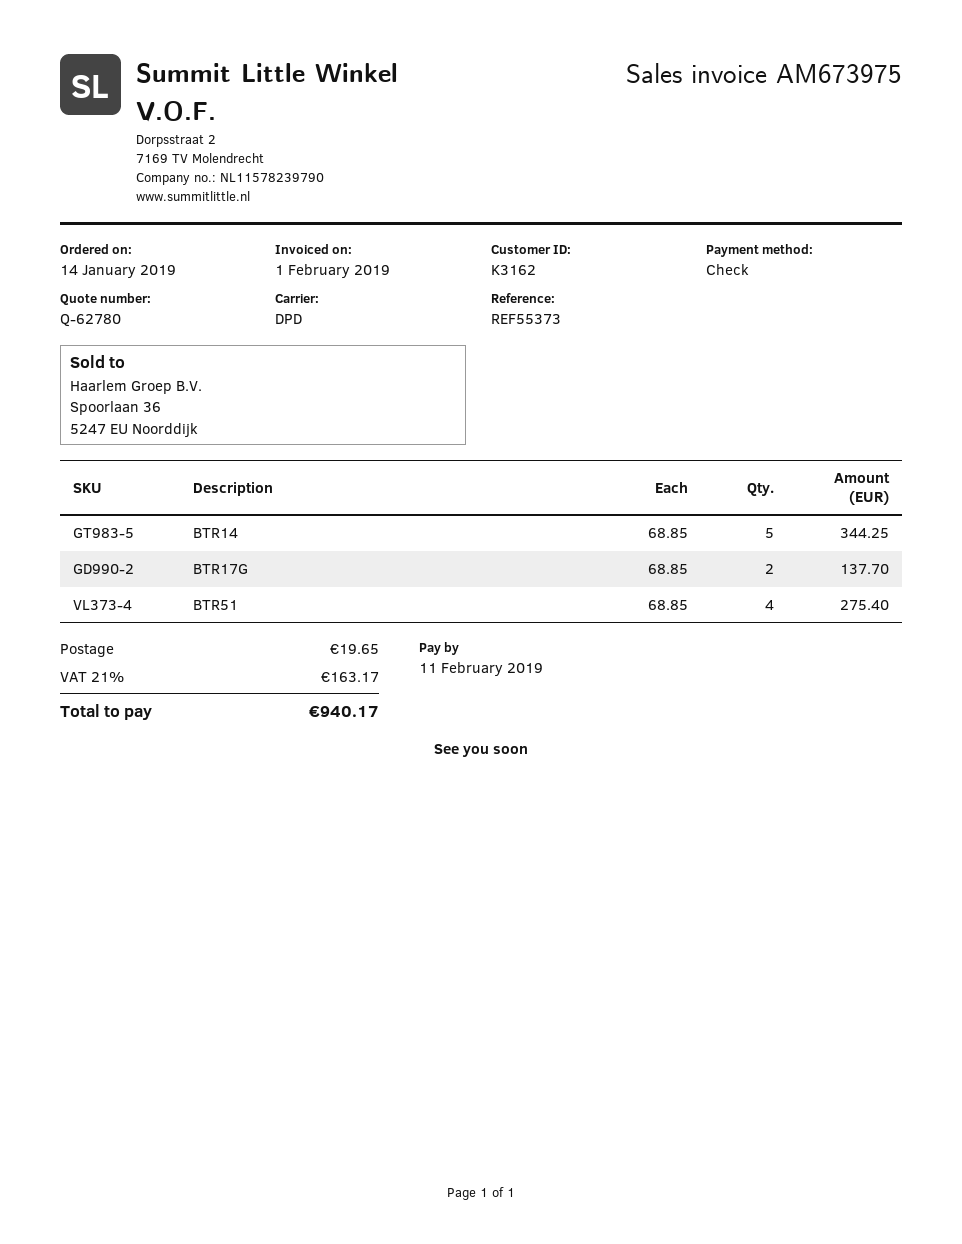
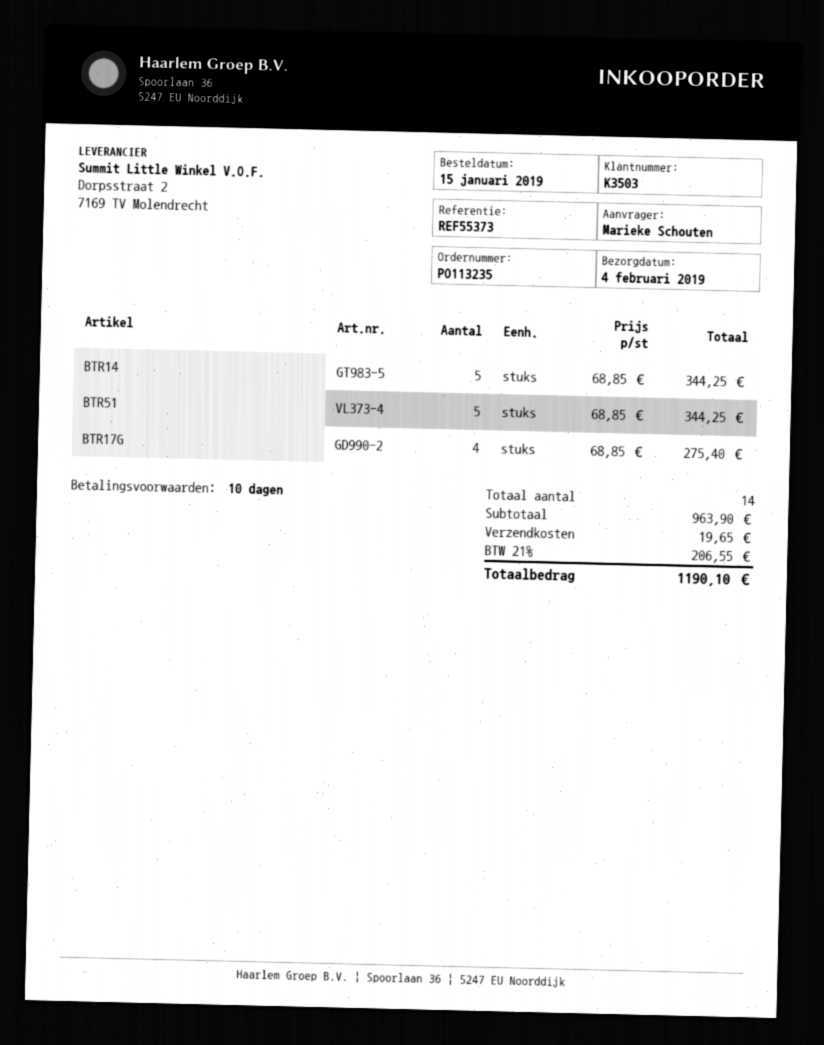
order date: 2019-01-14 -> 2019-01-15
customer number: K3162 -> K3503
BTR17G: 2 x 68.85 = 137.70 -> 4 x 68.85 = 275.40
BTR51: 4 x 68.85 = 275.40 -> 5 x 68.85 = 344.25
tax: 21% = 163.17 -> 21% = 206.55
total: 940.17 -> 1190.10

